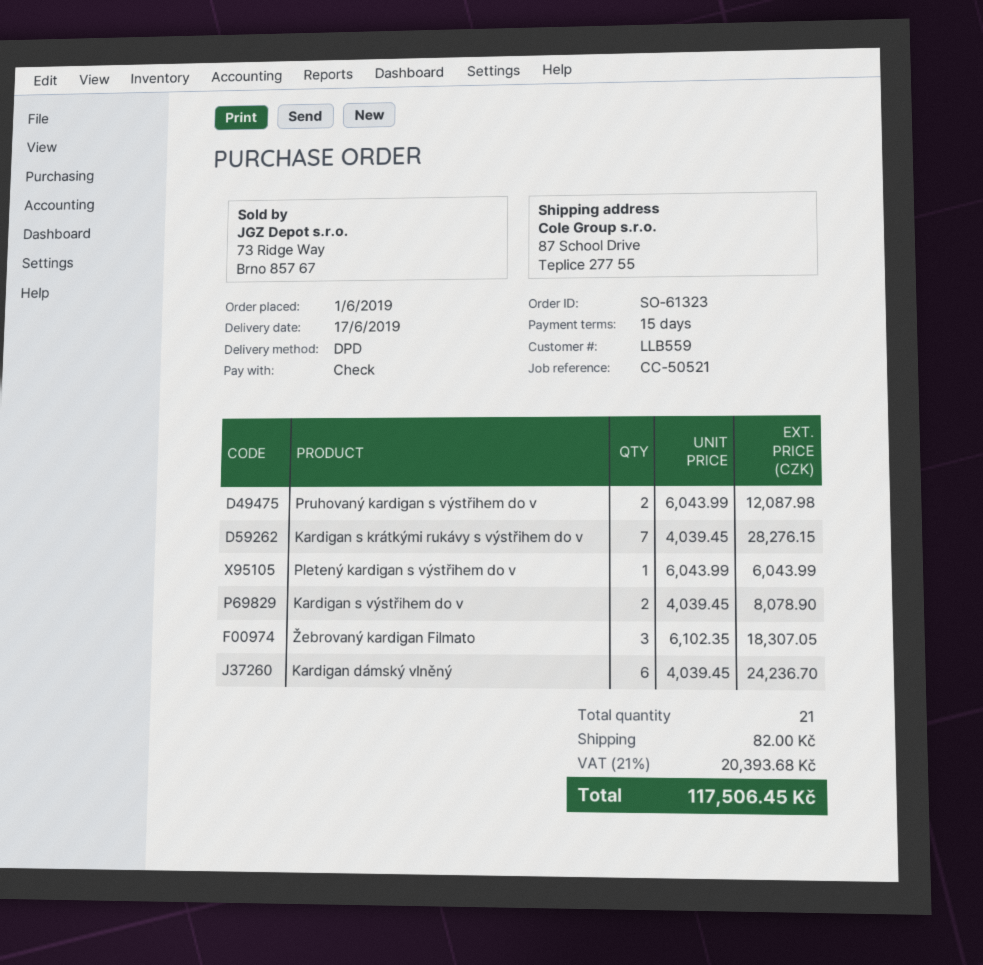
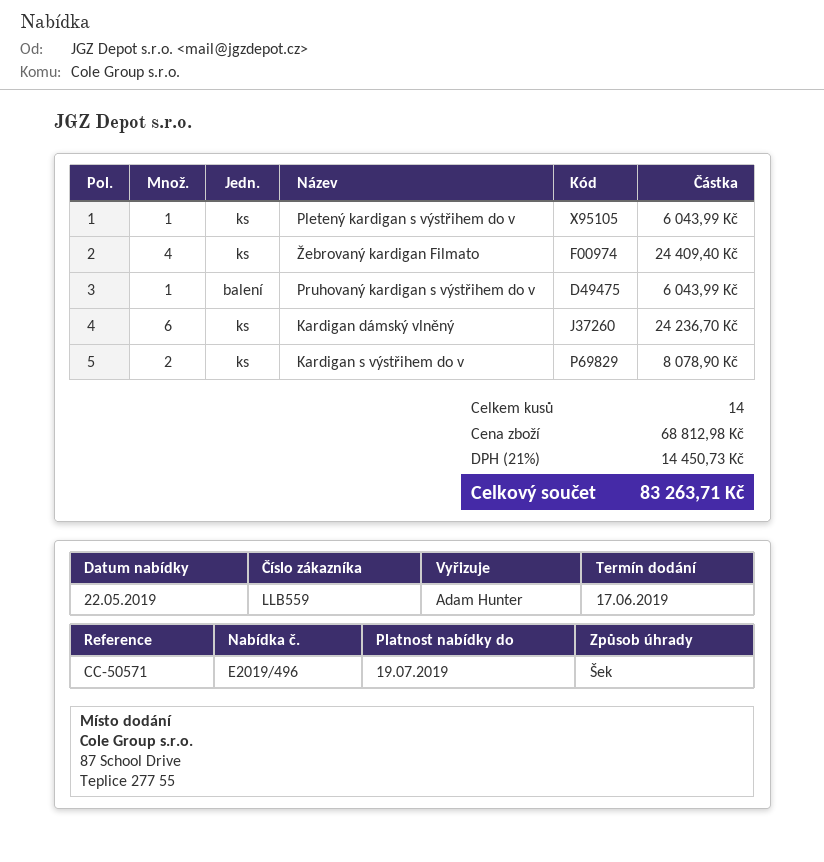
reference: CC-50521 -> CC-50571
Pruhovaný kardigan s výstřihem do v: 2 for 12087.98 -> 1 for 6043.99
Kardigan s krátkými rukávy s výstřihem do v: 7 for 28276.15 -> none
Žebrovaný kardigan Filmato: 3 for 18307.05 -> 4 for 24409.40
total quantity: 21 -> 14
shipping: 82.00 -> none
tax: 21% = 20393.68 -> 21% = 14450.73
total: 117506.45 -> 83263.71

